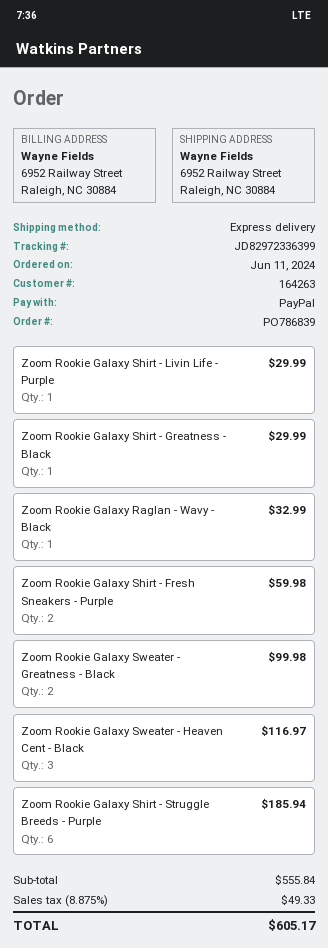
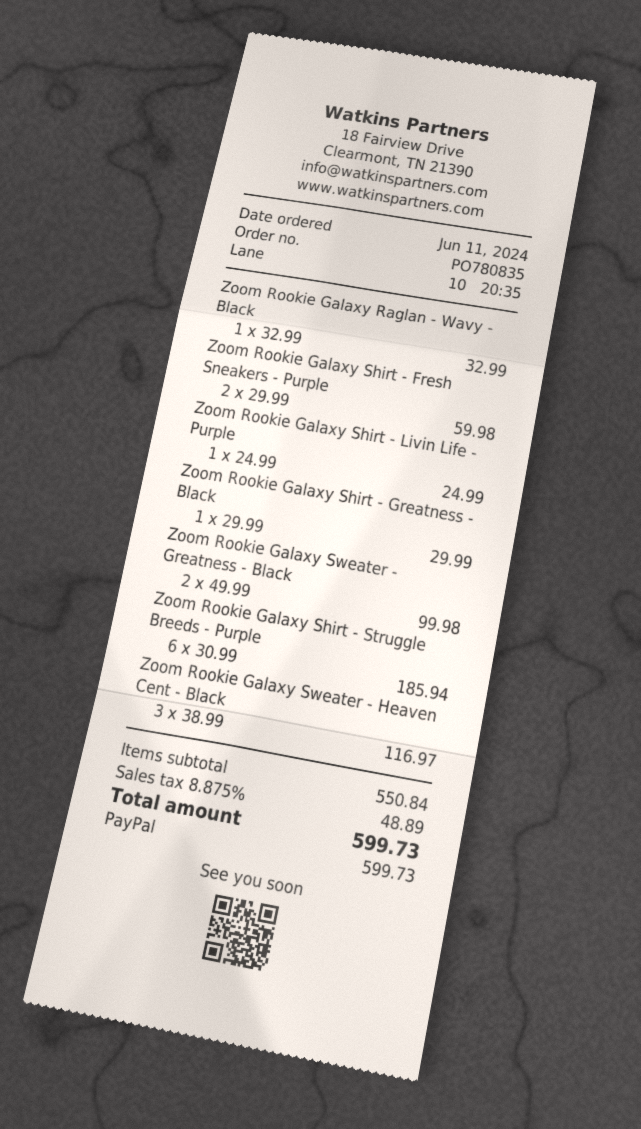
order number: PO786839 -> PO780835
Zoom Rookie Galaxy Shirt - Livin Life - Purple: 1 for 29.99 -> 1 for 24.99
subtotal: 555.84 -> 550.84
tax: 8.875% = 49.33 -> 8.875% = 48.89
total: 605.17 -> 599.73

